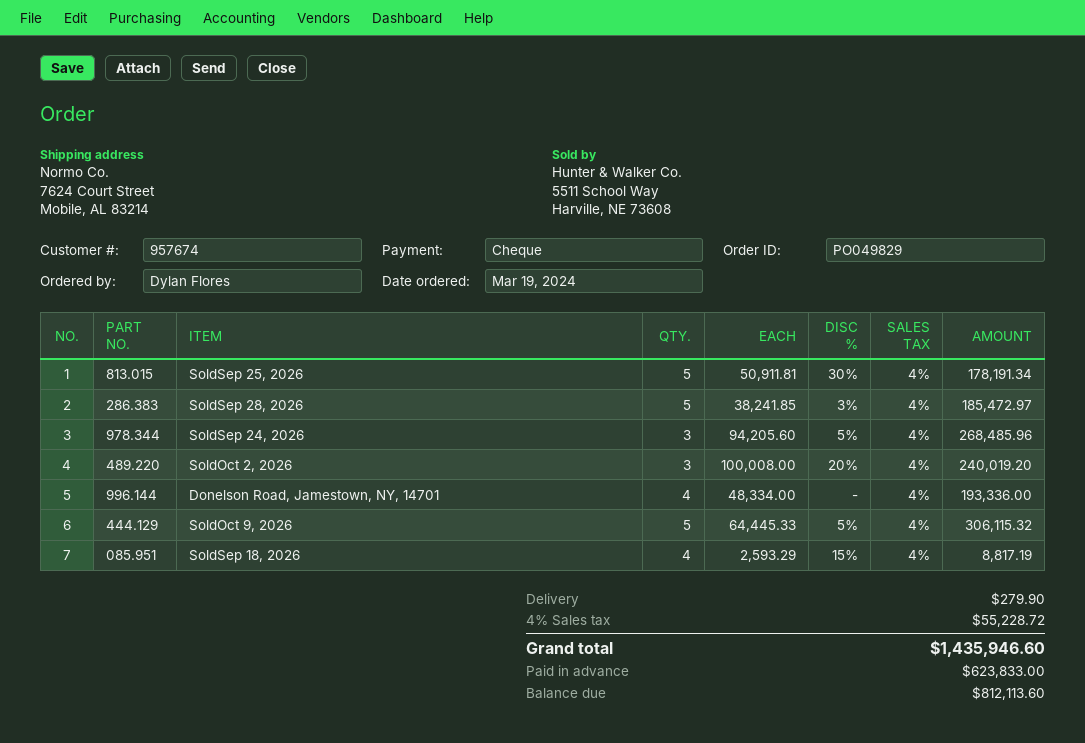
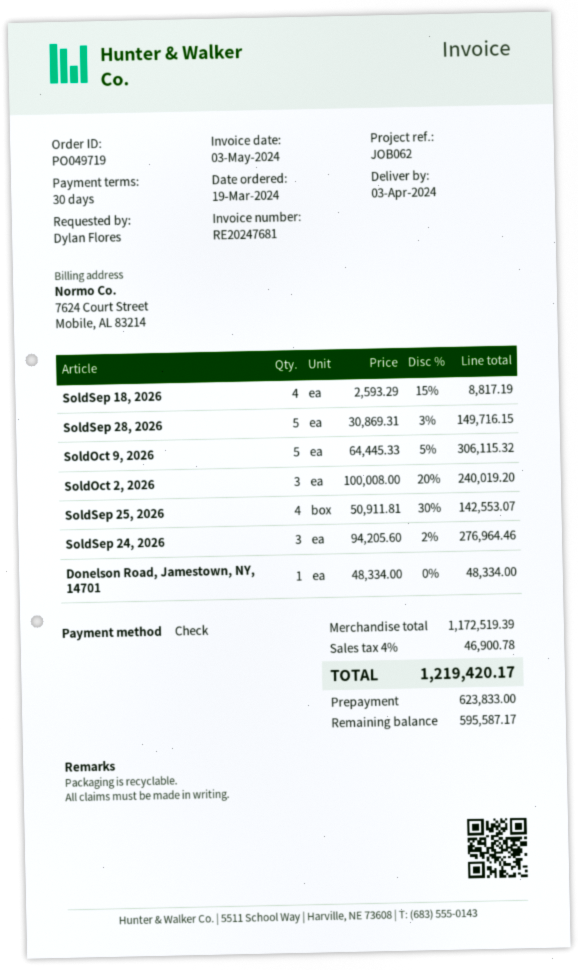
order number: PO049829 -> PO049719
SoldSep 25, 2026: 5 x 50911.81 - 30% = 178191.34 -> 4 x 50911.81 - 30% = 142553.07
SoldSep 28, 2026: 5 x 38241.85 - 3% = 185472.97 -> 5 x 30869.31 - 3% = 149716.15
SoldSep 24, 2026: 3 x 94205.60 - 5% = 268485.96 -> 3 x 94205.60 - 2% = 276964.46
Donelson Road, Jamestown, NY, 14701: 4 x 48334.00 = 193336.00 -> 1 x 48334.00 = 48334.00
shipping: 279.90 -> none
tax: 4% = 55228.72 -> 4% = 46900.78
total: 1435946.60 -> 1219420.17
balance: 812113.60 -> 595587.17

